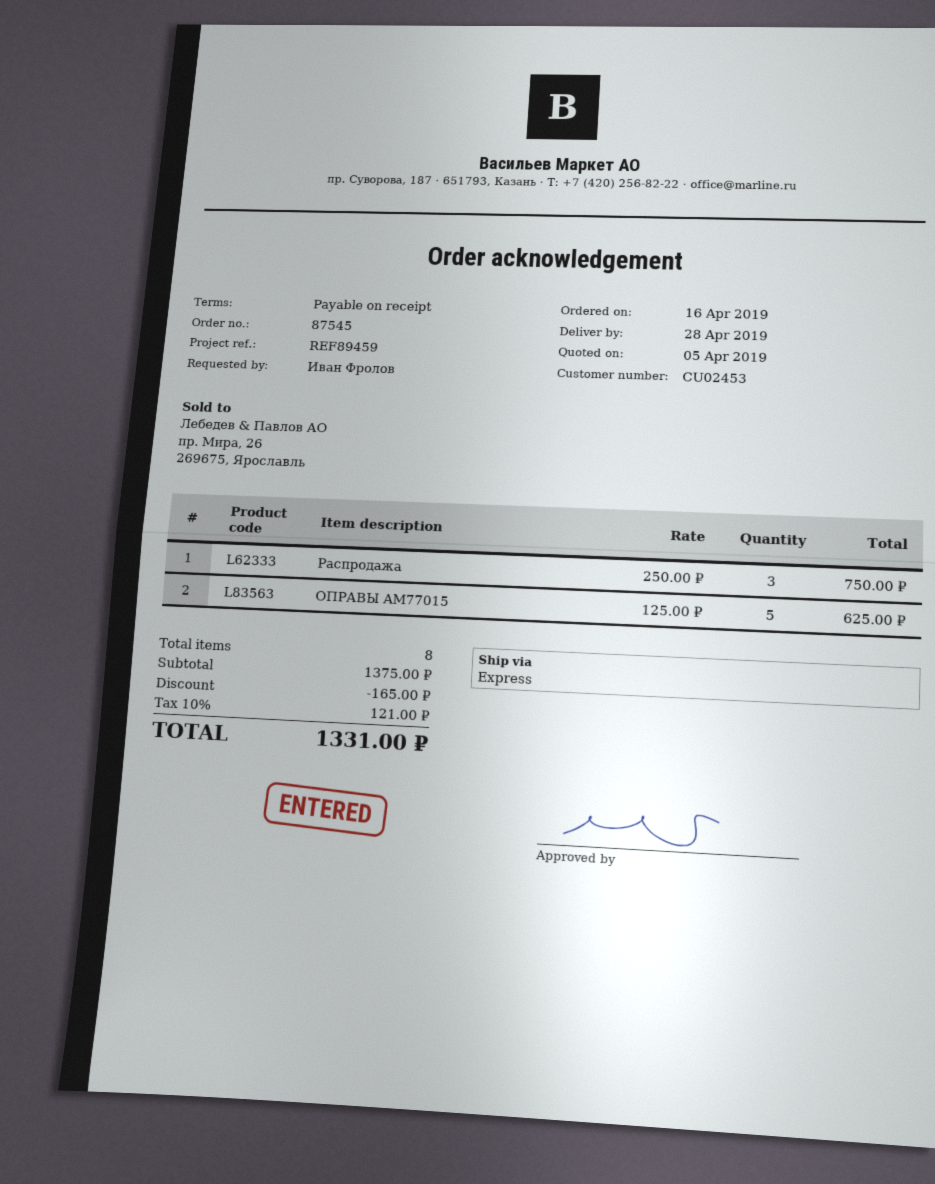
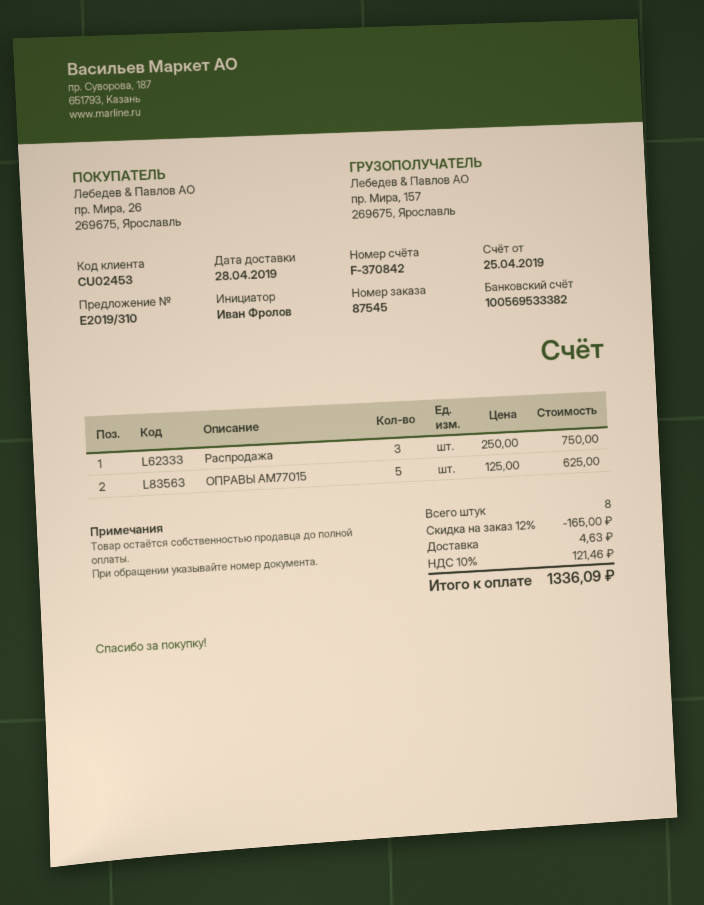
shipping: none -> 4.63
tax: 10% = 121.00 -> 10% = 121.46
total: 1331.00 -> 1336.09

